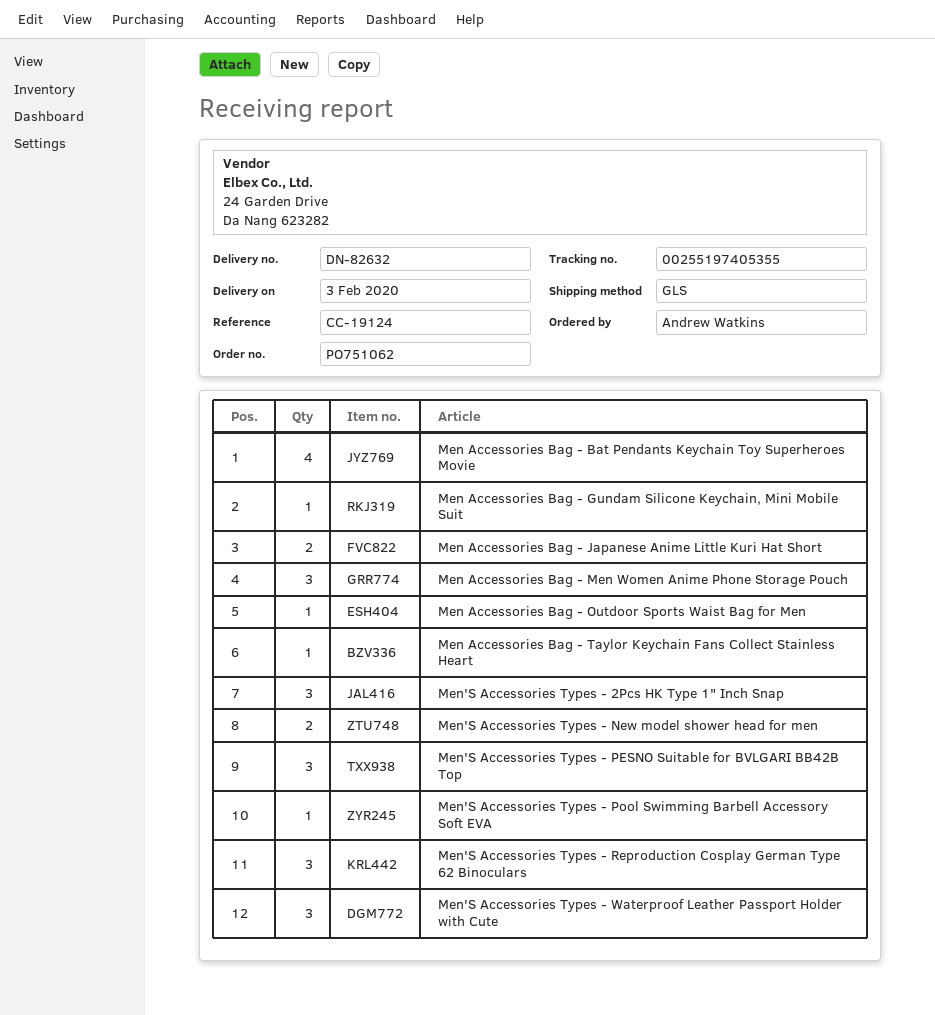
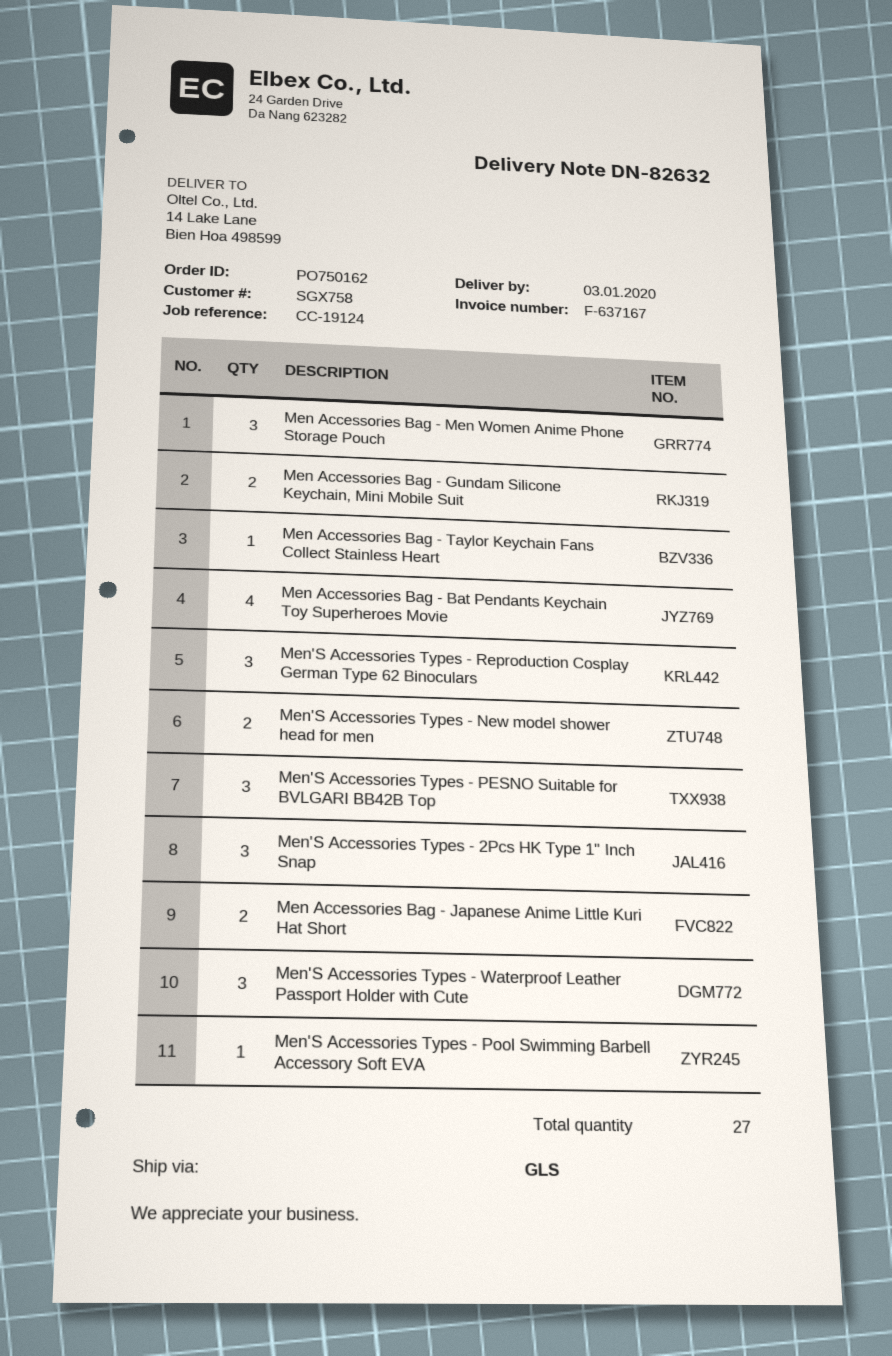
order number: PO751062 -> PO750162
delivery date: 2020-02-03 -> 2020-01-03
Men Accessories Bag - Gundam Silicone Keychain, Mini Mobile Suit: 1 -> 2
Men Accessories Bag - Outdoor Sports Waist Bag for Men: 1 -> none

